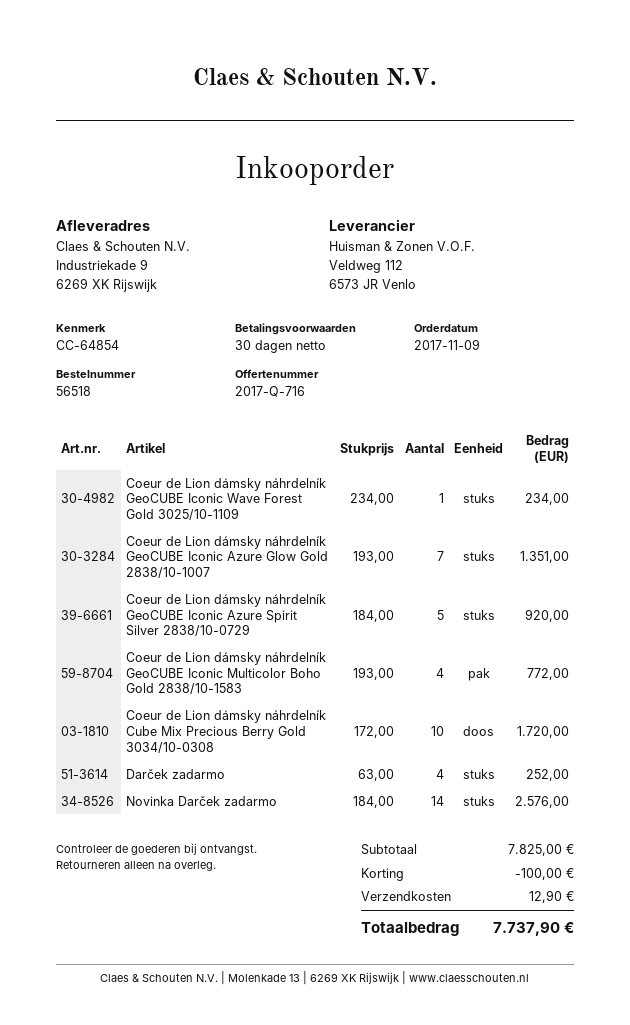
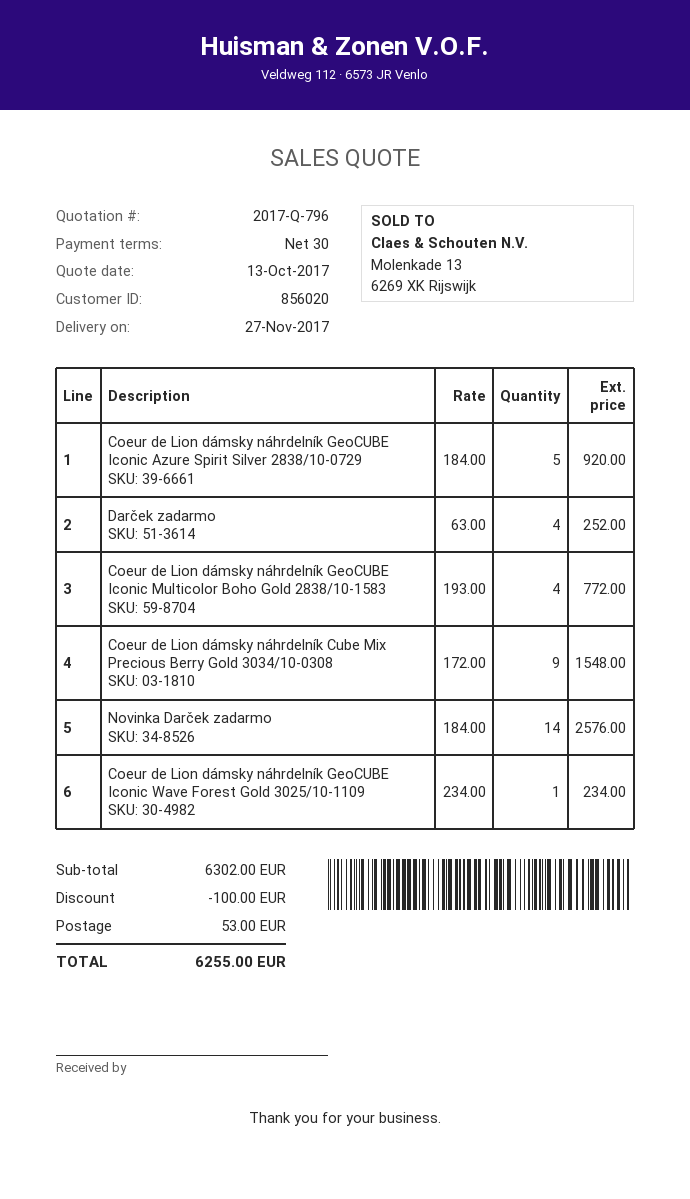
quote number: 2017-Q-716 -> 2017-Q-796
Coeur de Lion dámsky náhrdelník GeoCUBE Iconic Azure Glow Gold 2838/10-1007: 7 x 193.00 = 1351.00 -> none
Coeur de Lion dámsky náhrdelník Cube Mix Precious Berry Gold 3034/10-0308: 10 x 172.00 = 1720.00 -> 9 x 172.00 = 1548.00
subtotal: 7825.00 -> 6302.00
shipping: 12.90 -> 53.00
total: 7737.90 -> 6255.00

